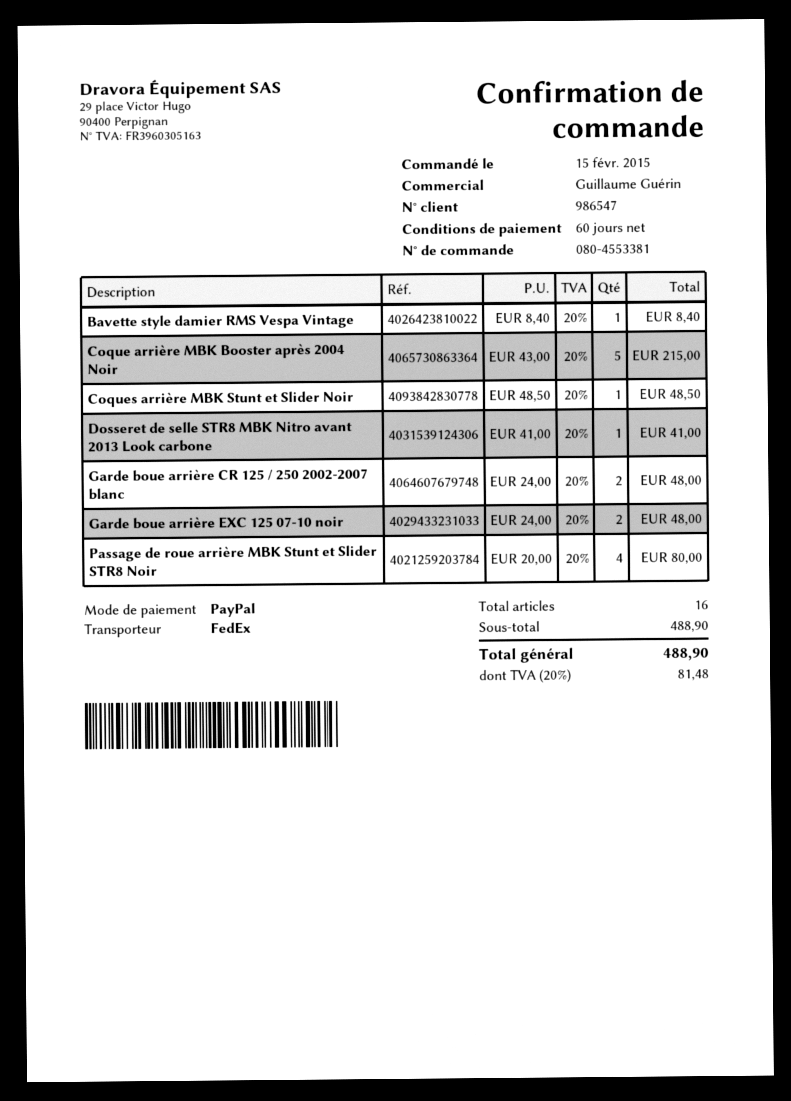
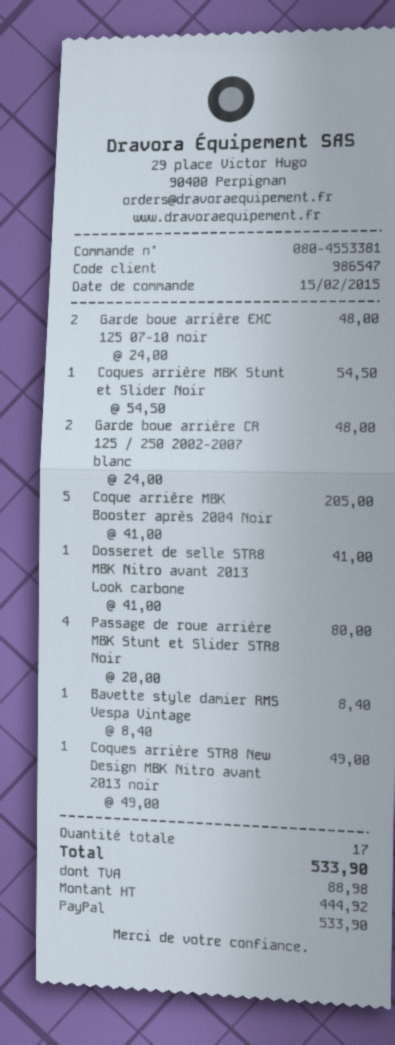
Coque arrière MBK Booster après 2004 Noir: 5 x 43.00 = 215.00 -> 5 x 41.00 = 205.00
Coques arrière MBK Stunt et Slider Noir: 1 x 48.50 = 48.50 -> 1 x 54.50 = 54.50
Coques arrière STR8 New Design MBK Nitro avant 2013 noir: none -> 1 x 49.00 = 49.00
total quantity: 16 -> 17
tax: 81.48 -> 88.98
total: 488.90 -> 533.90

